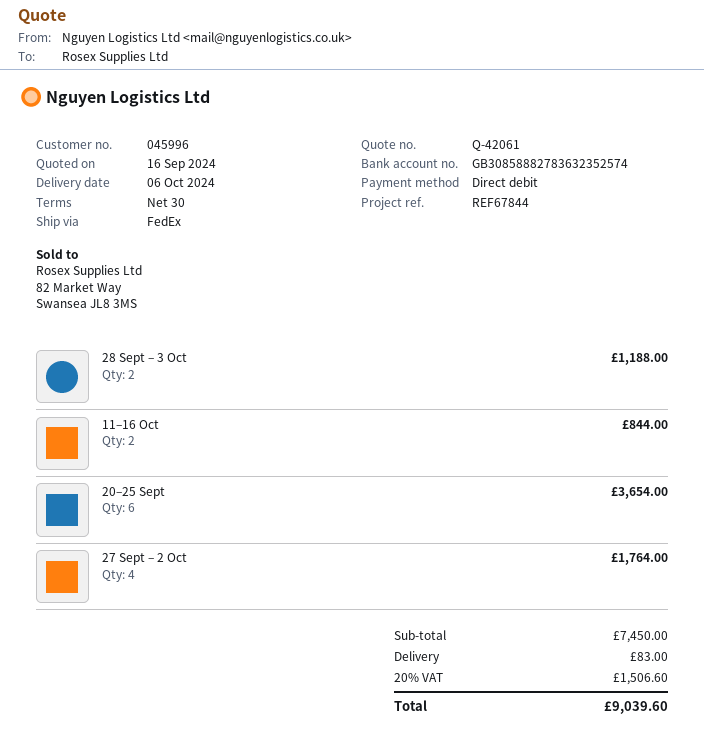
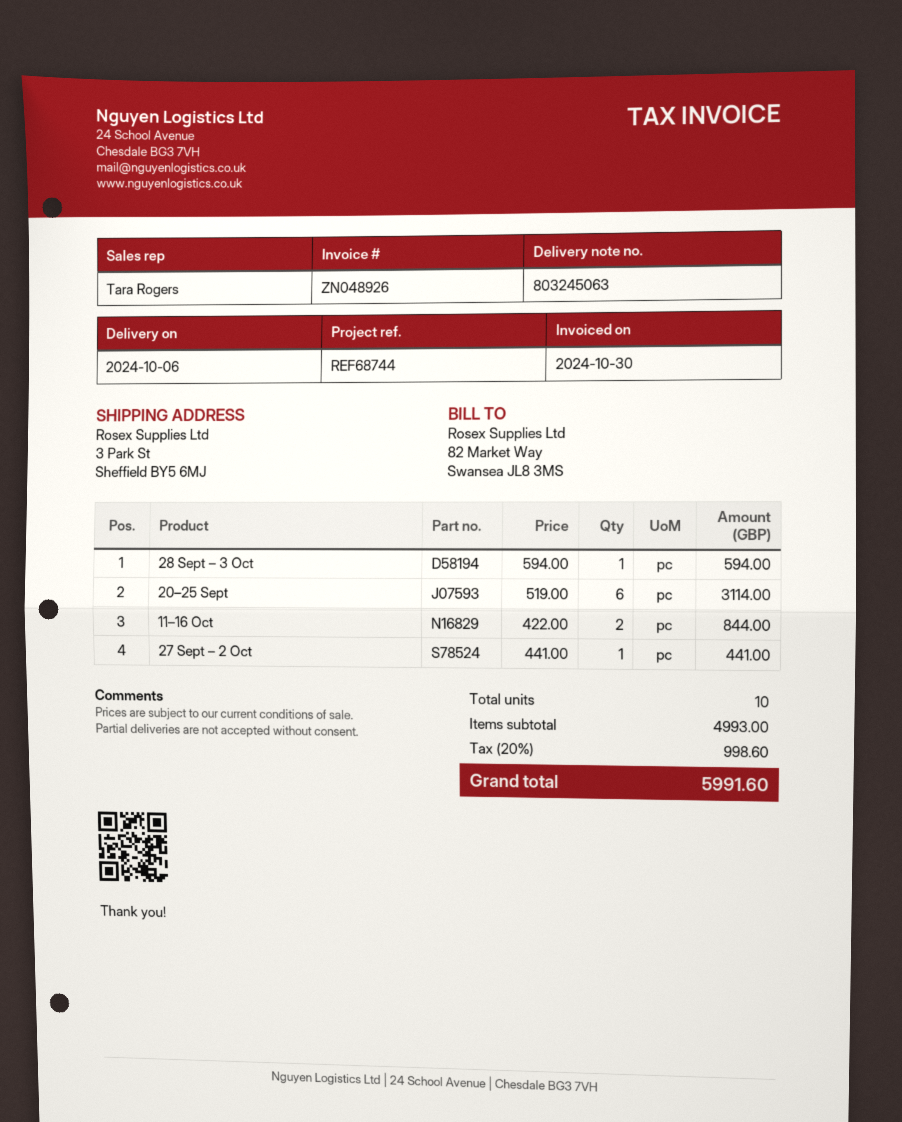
reference: REF67844 -> REF68744
28 Sept – 3 Oct: 2 for 1188.00 -> 1 for 594.00
20–25 Sept: 6 for 3654.00 -> 6 for 3114.00
27 Sept – 2 Oct: 4 for 1764.00 -> 1 for 441.00
subtotal: 7450.00 -> 4993.00
shipping: 83.00 -> none
tax: 20% = 1506.60 -> 20% = 998.60
total: 9039.60 -> 5991.60

